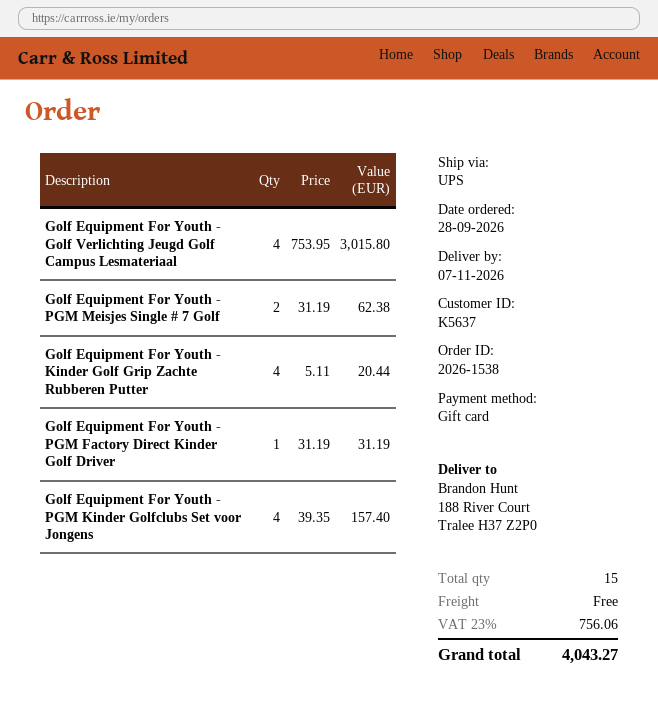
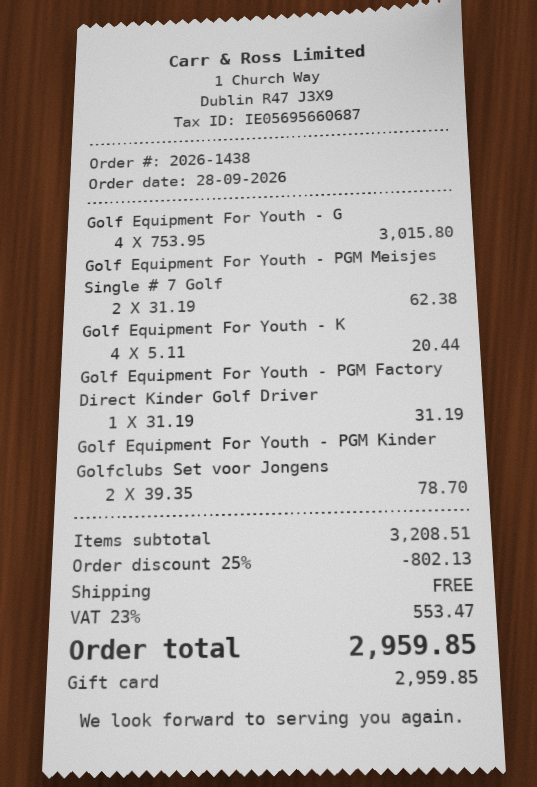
order number: 2026-1538 -> 2026-1438
Golf Equipment For Youth - PGM Kinder Golfclubs Set voor Jongens: 4 x 39.35 = 157.40 -> 2 x 39.35 = 78.70
discount: none -> 25% = 802.13
tax: 23% = 756.06 -> 23% = 553.47
total: 4043.27 -> 2959.85

